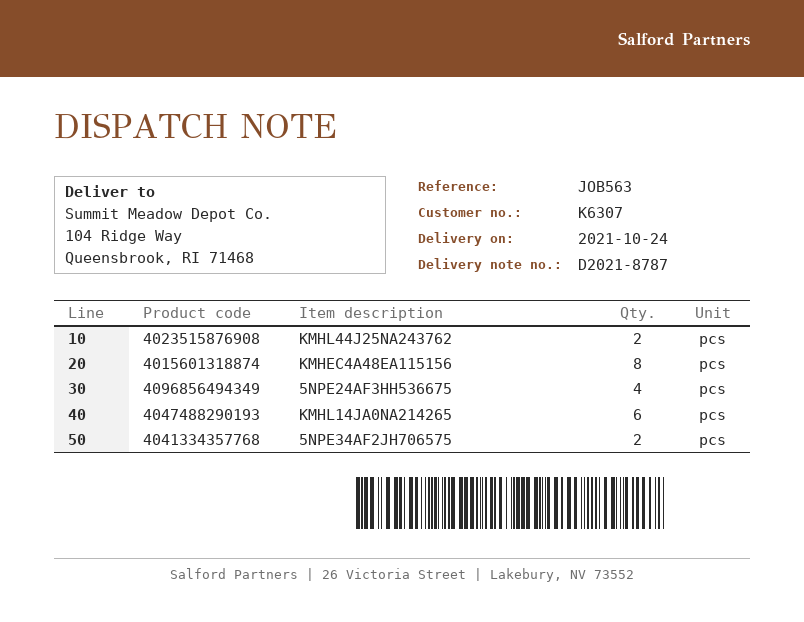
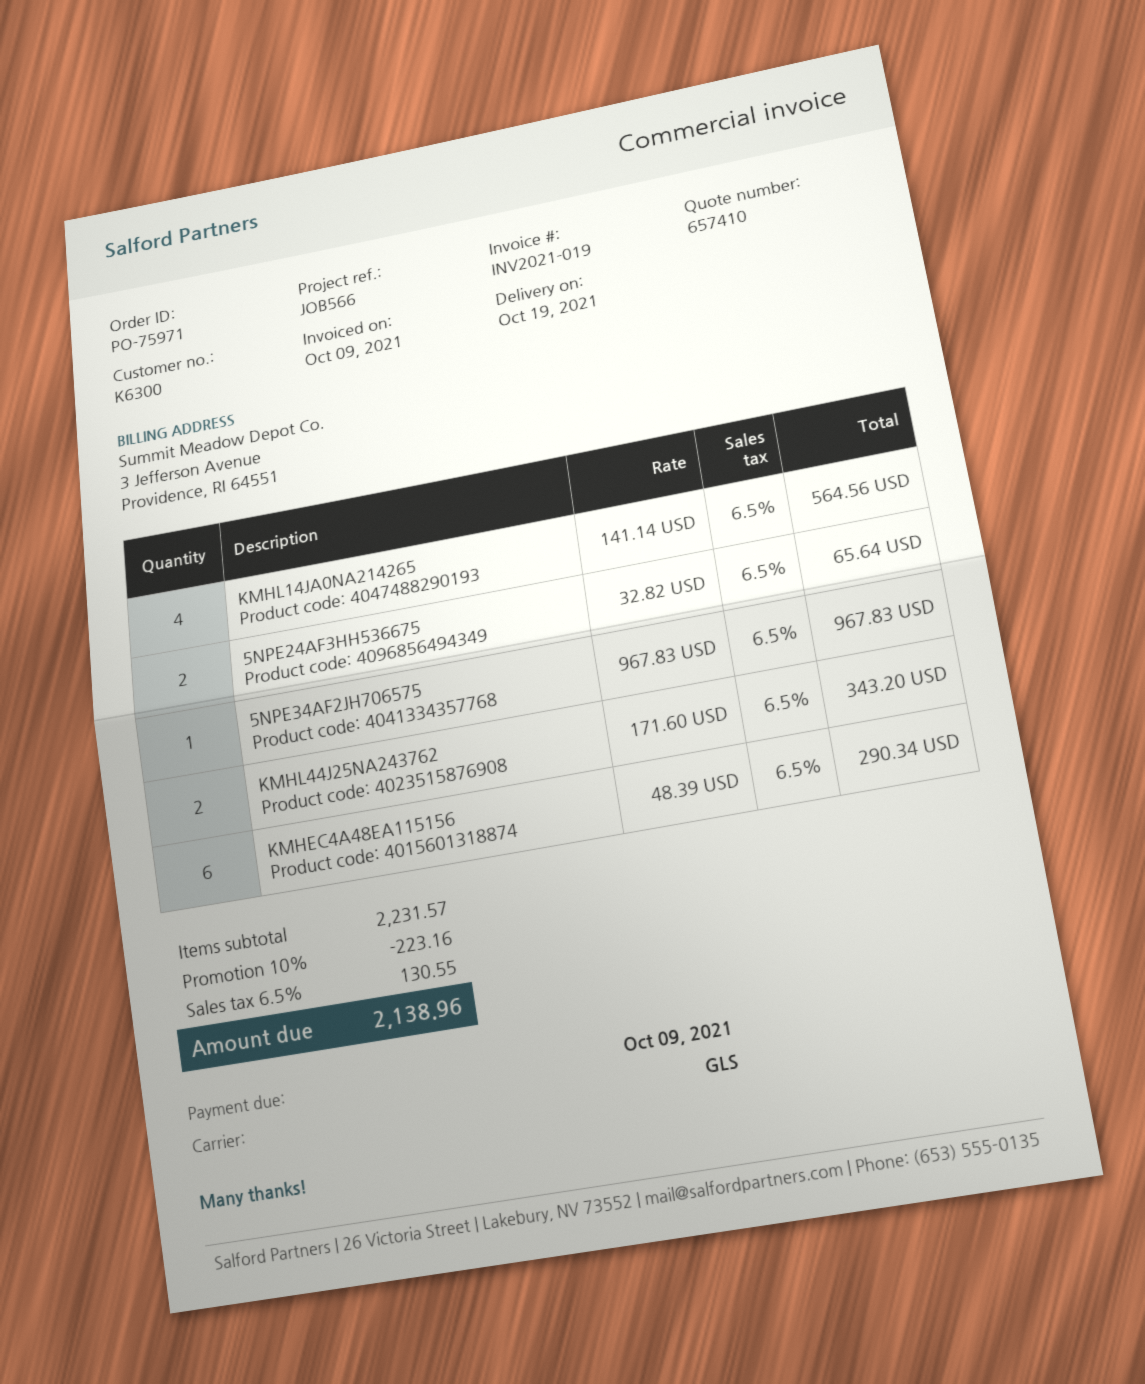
delivery date: 2021-10-24 -> 2021-10-19
customer number: K6307 -> K6300
reference: JOB563 -> JOB566
KMHEC4A48EA115156: 8 -> 6
5NPE24AF3HH536675: 4 -> 2
KMHL14JA0NA214265: 6 -> 4
5NPE34AF2JH706575: 2 -> 1

